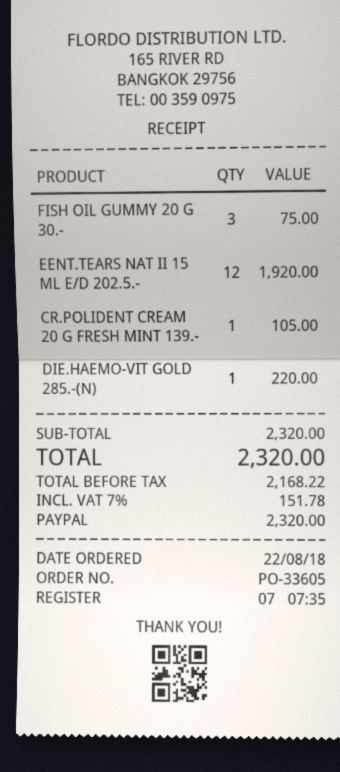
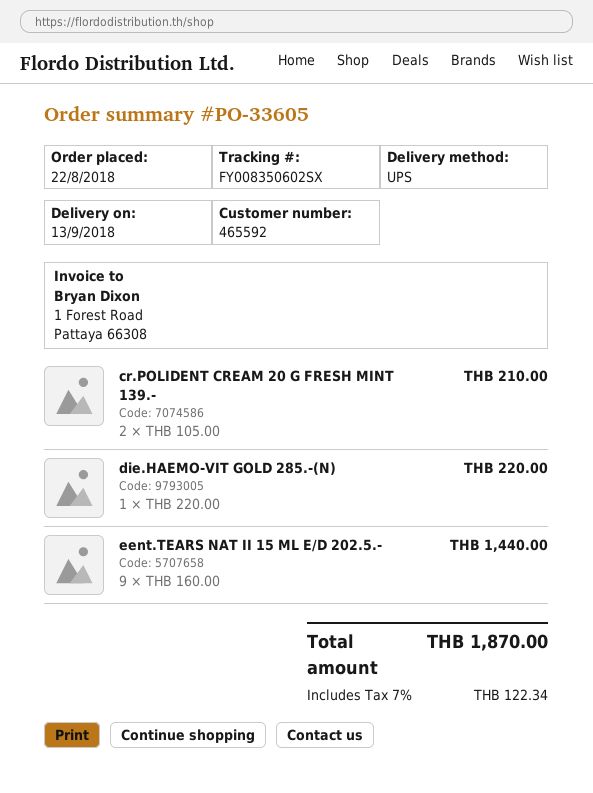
FISH OIL GUMMY 20 G 30.-: 3 for 75.00 -> none
EENT.TEARS NAT II 15 ML E/D 202.5.-: 12 for 1920.00 -> 9 for 1440.00
CR.POLIDENT CREAM 20 G FRESH MINT 139.-: 1 for 105.00 -> 2 for 210.00
tax: 7% = 151.78 -> 7% = 122.34
total: 2320.00 -> 1870.00

